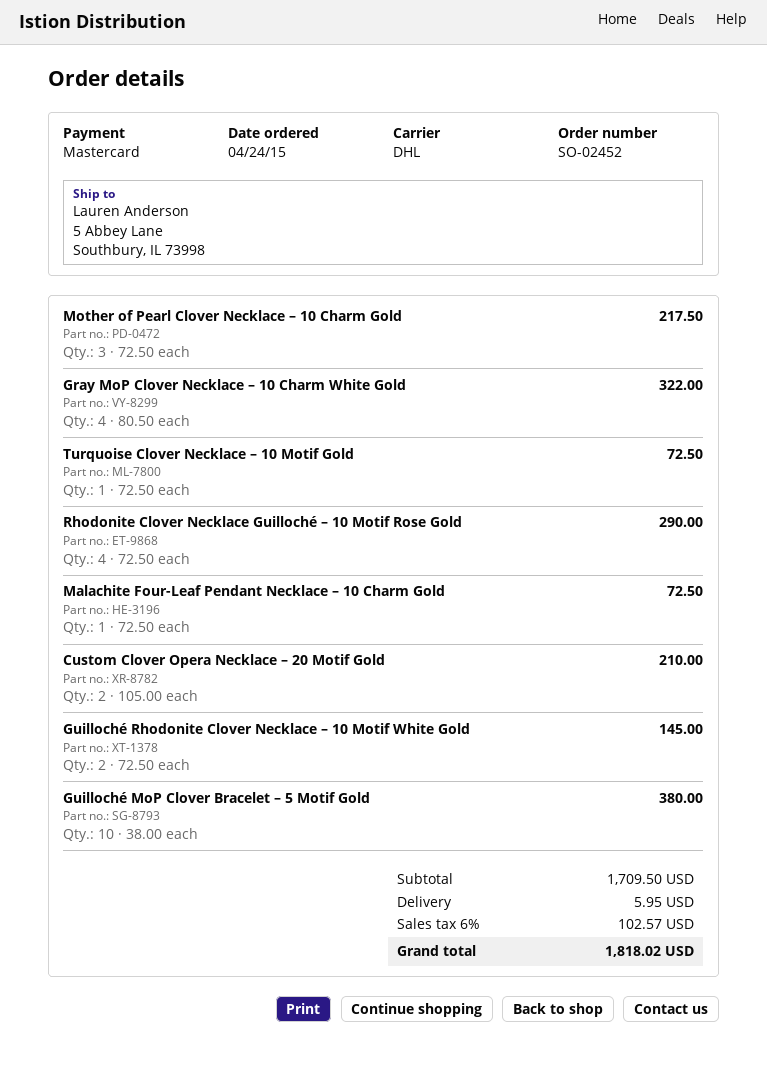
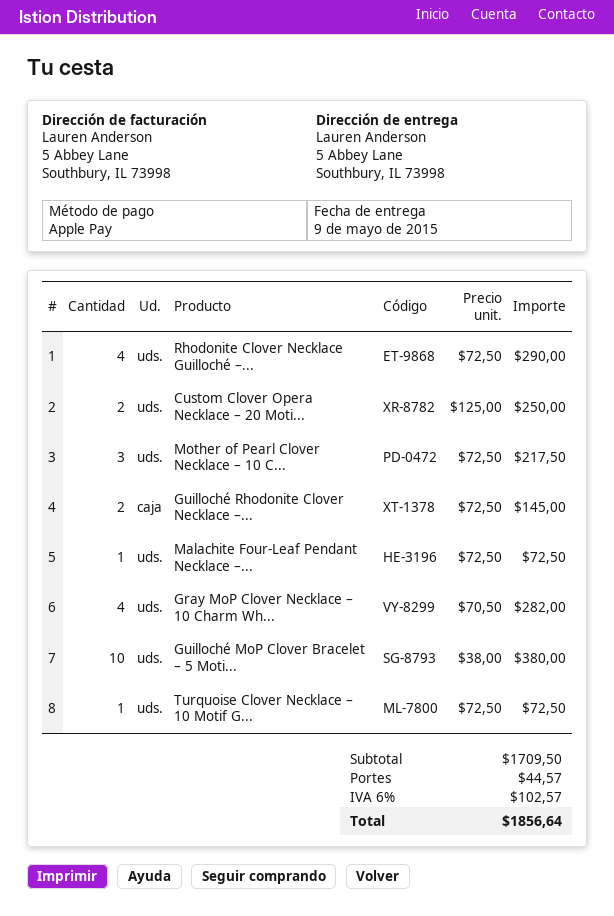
payment method: Mastercard -> Apple Pay
Gray MoP Clover Necklace – 10 Charm White Gold: 4 x 80.50 = 322.00 -> 4 x 70.50 = 282.00
Custom Clover Opera Necklace – 20 Motif Gold: 2 x 105.00 = 210.00 -> 2 x 125.00 = 250.00
shipping: 5.95 -> 44.57
total: 1818.02 -> 1856.64

